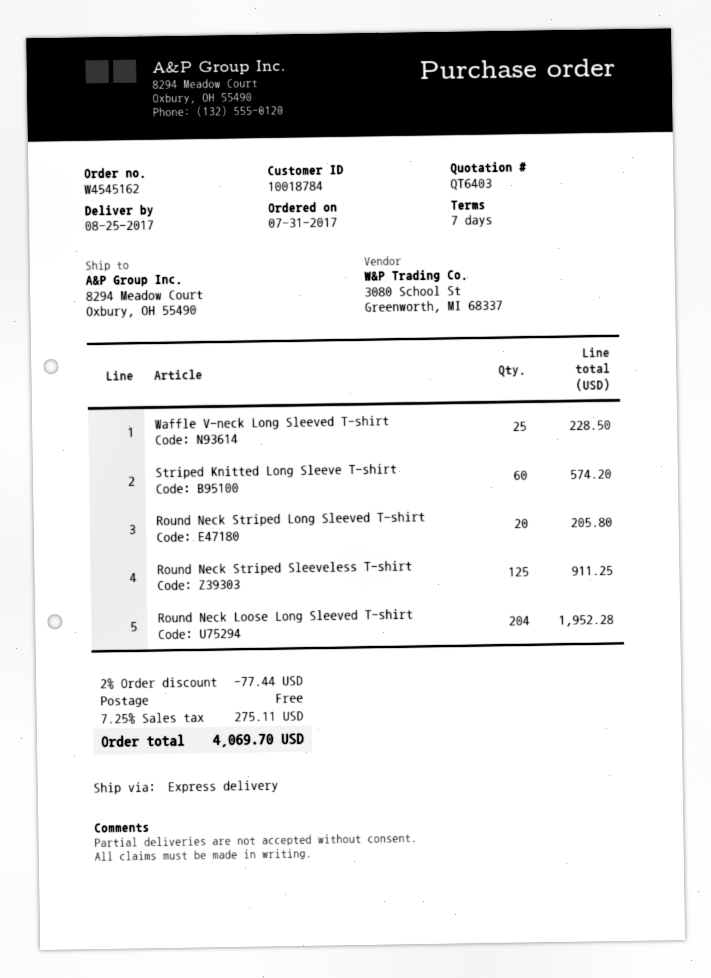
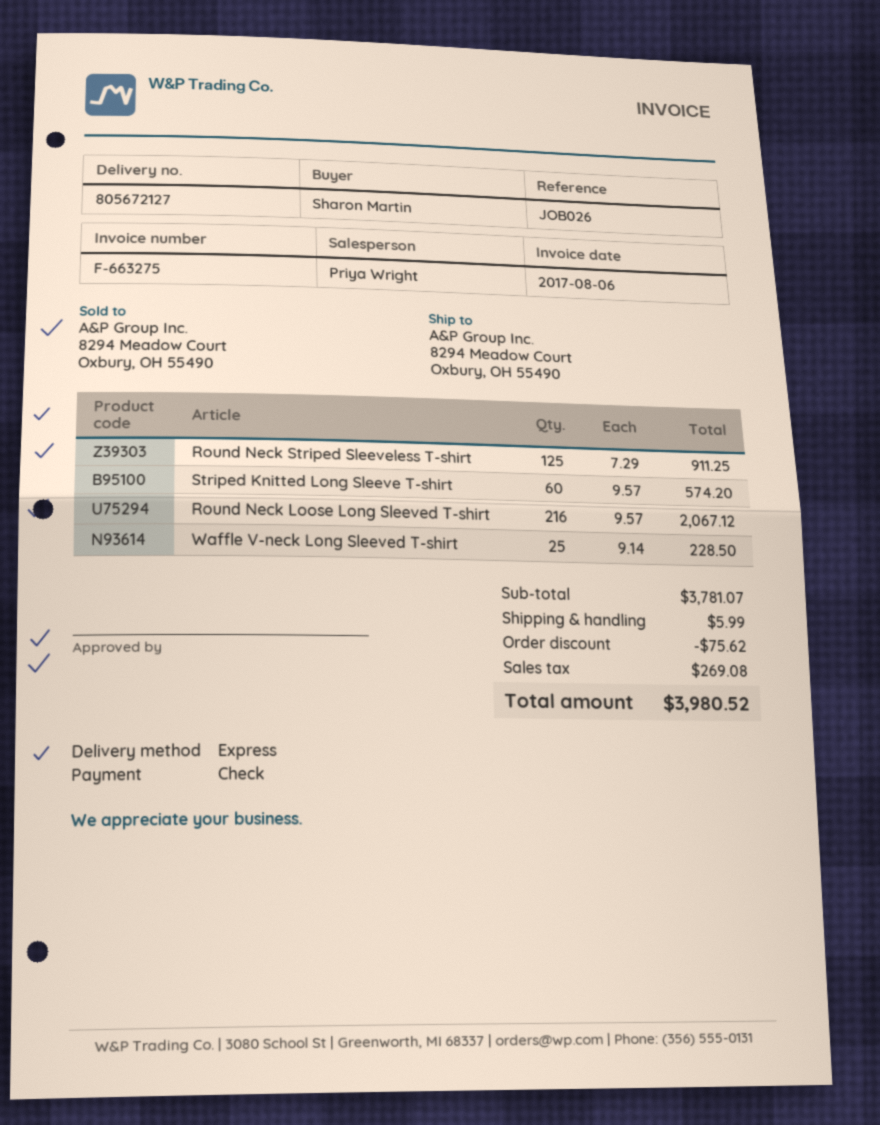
Round Neck Striped Long Sleeved T-shirt: 20 for 205.80 -> none
Round Neck Loose Long Sleeved T-shirt: 204 for 1952.28 -> 216 for 2067.12
discount: 77.44 -> 75.62
shipping: 0.00 -> 5.99
tax: 275.11 -> 269.08
total: 4069.70 -> 3980.52

